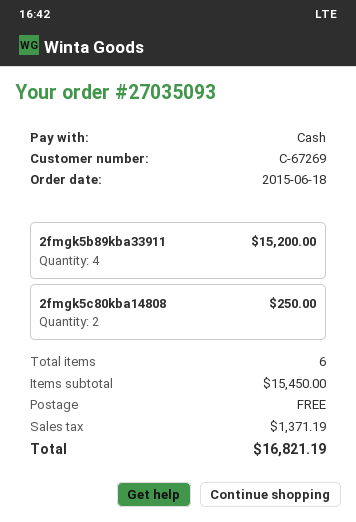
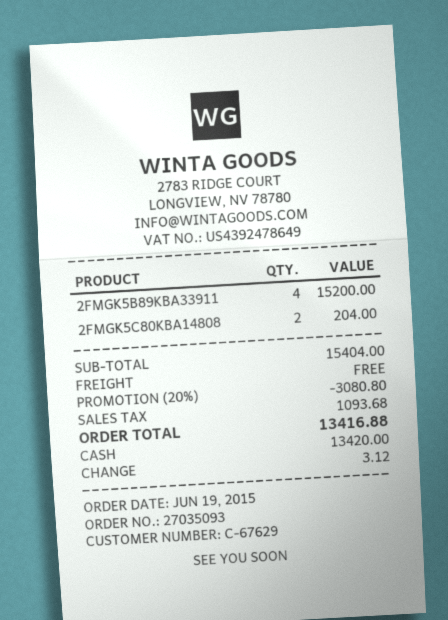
order date: 2015-06-18 -> 2015-06-19
customer number: C-67269 -> C-67629
2fmgk5c80kba14808: 2 for 250.00 -> 2 for 204.00
subtotal: 15450.00 -> 15404.00
discount: none -> 20% = 3080.80
tax: 1371.19 -> 1093.68
total: 16821.19 -> 13416.88

